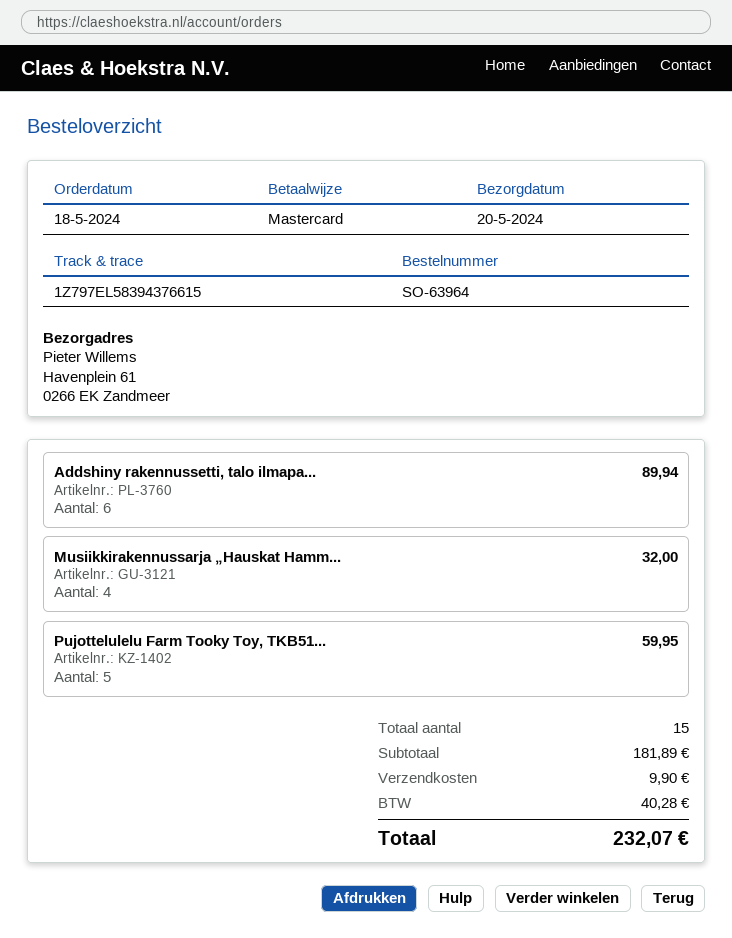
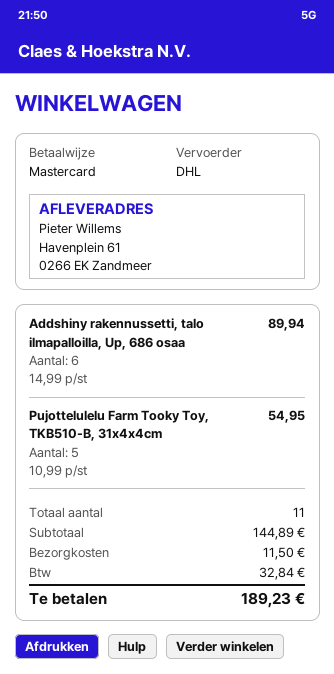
Musiikkirakennussarja „Hauskat Hamm...: 4 for 32.00 -> none
Pujottelulelu Farm Tooky Toy, TKB51...: 5 for 59.95 -> 5 for 54.95
total quantity: 15 -> 11
subtotal: 181.89 -> 144.89
shipping: 9.90 -> 11.50
tax: 40.28 -> 32.84
total: 232.07 -> 189.23

